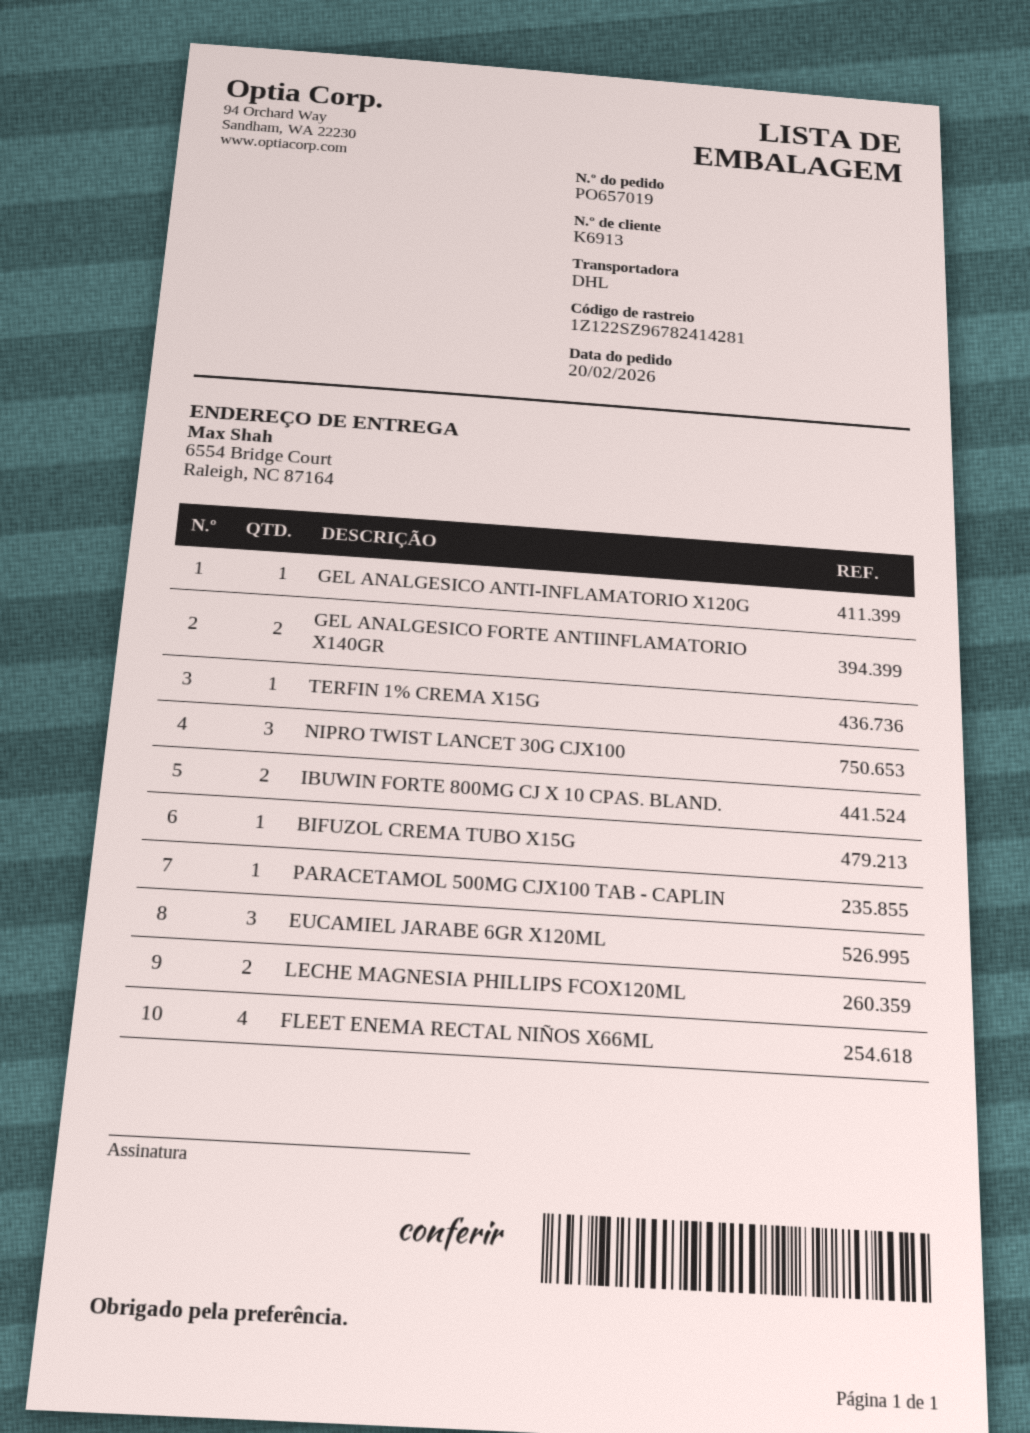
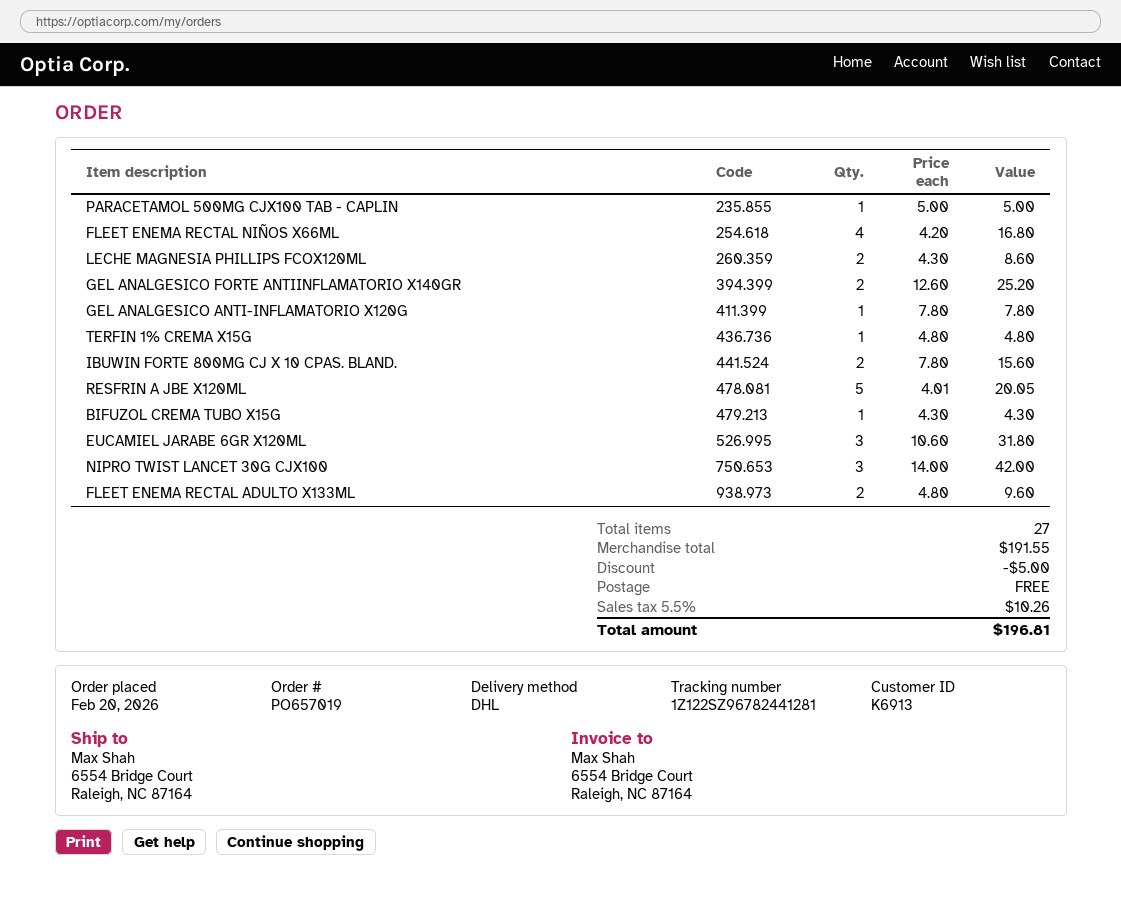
tracking number: 1Z122SZ96782414281 -> 1Z122SZ96782441281
RESFRIN A JBE X120ML: none -> 5
FLEET ENEMA RECTAL ADULTO X133ML: none -> 2

